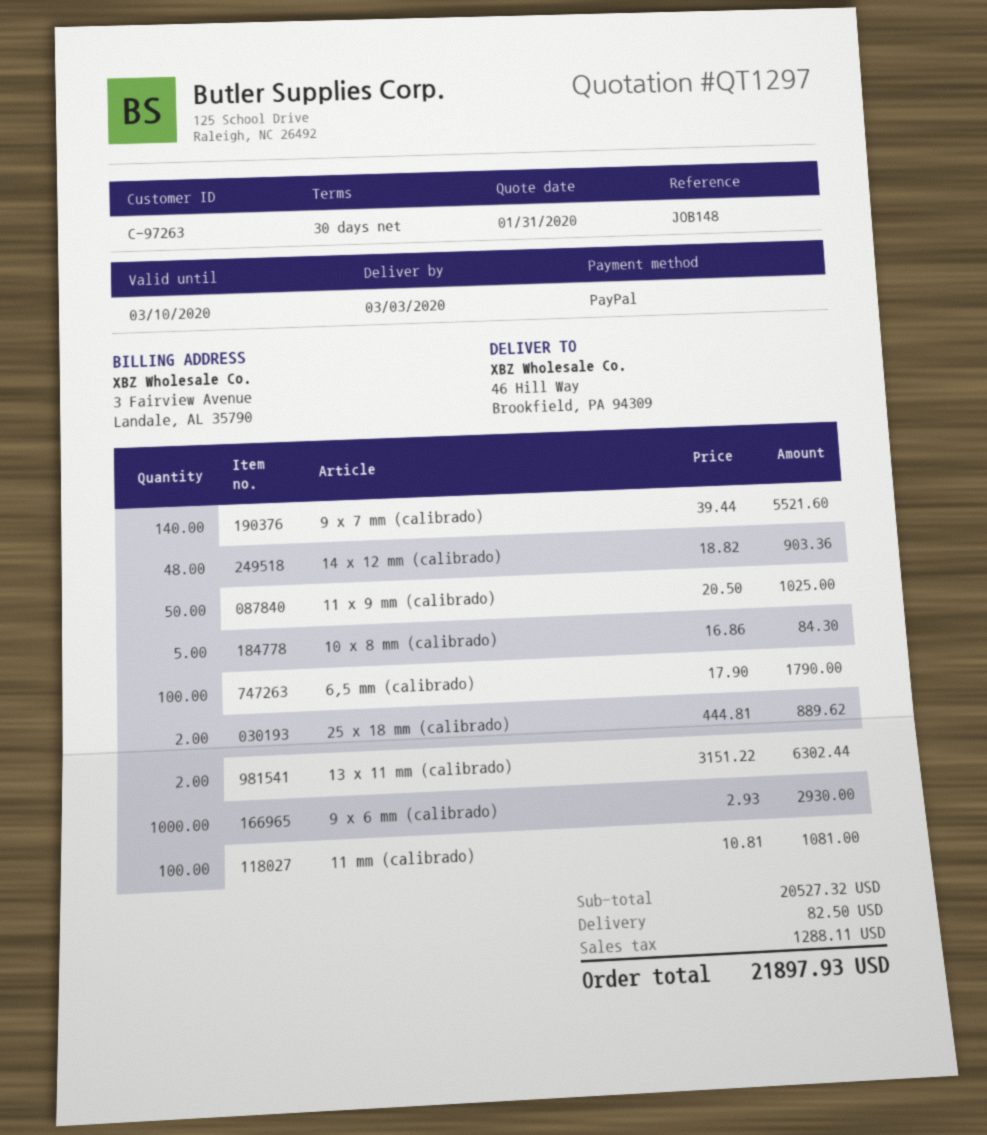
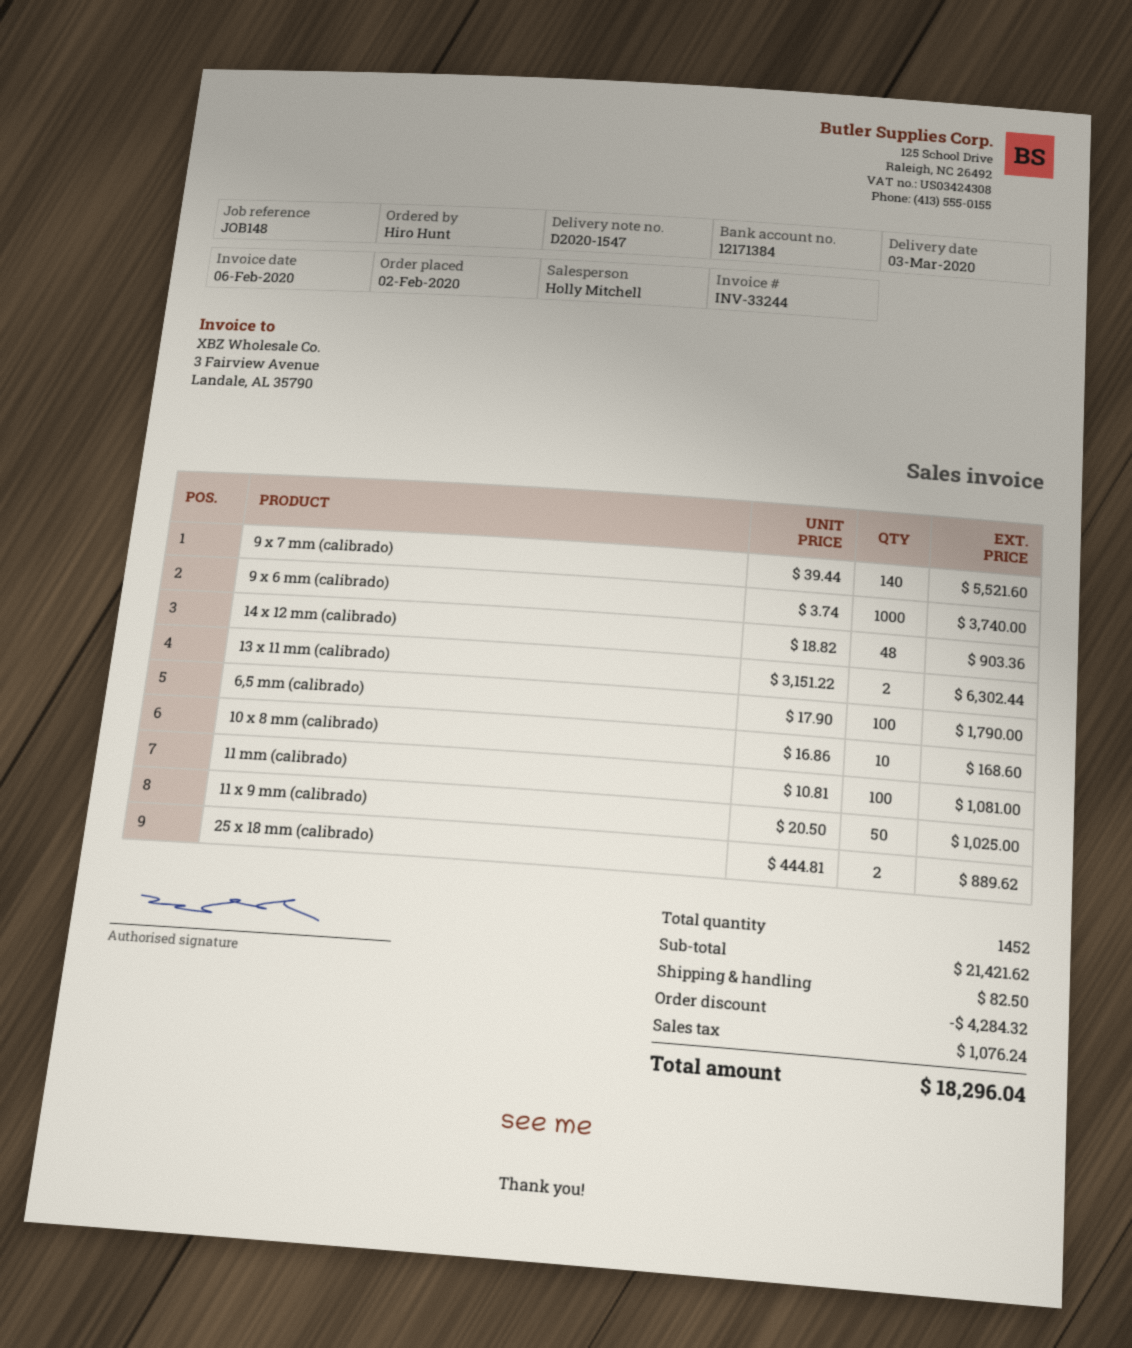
10 x 8 mm (calibrado): 5 x 16.86 = 84.30 -> 10 x 16.86 = 168.60
9 x 6 mm (calibrado): 1000 x 2.93 = 2930.00 -> 1000 x 3.74 = 3740.00
subtotal: 20527.32 -> 21421.62
discount: none -> 4284.32
tax: 1288.11 -> 1076.24
total: 21897.93 -> 18296.04

